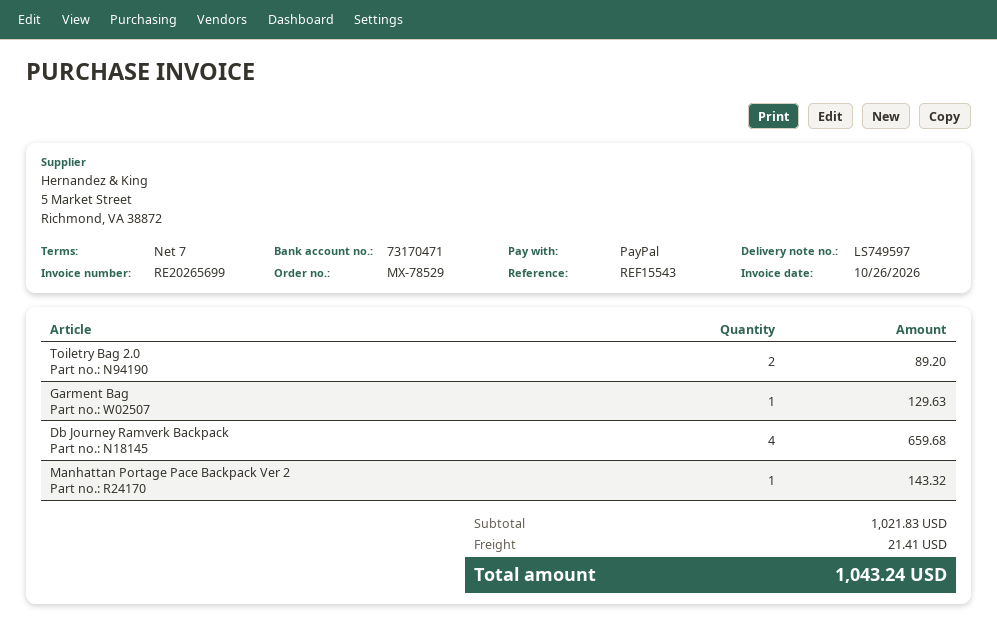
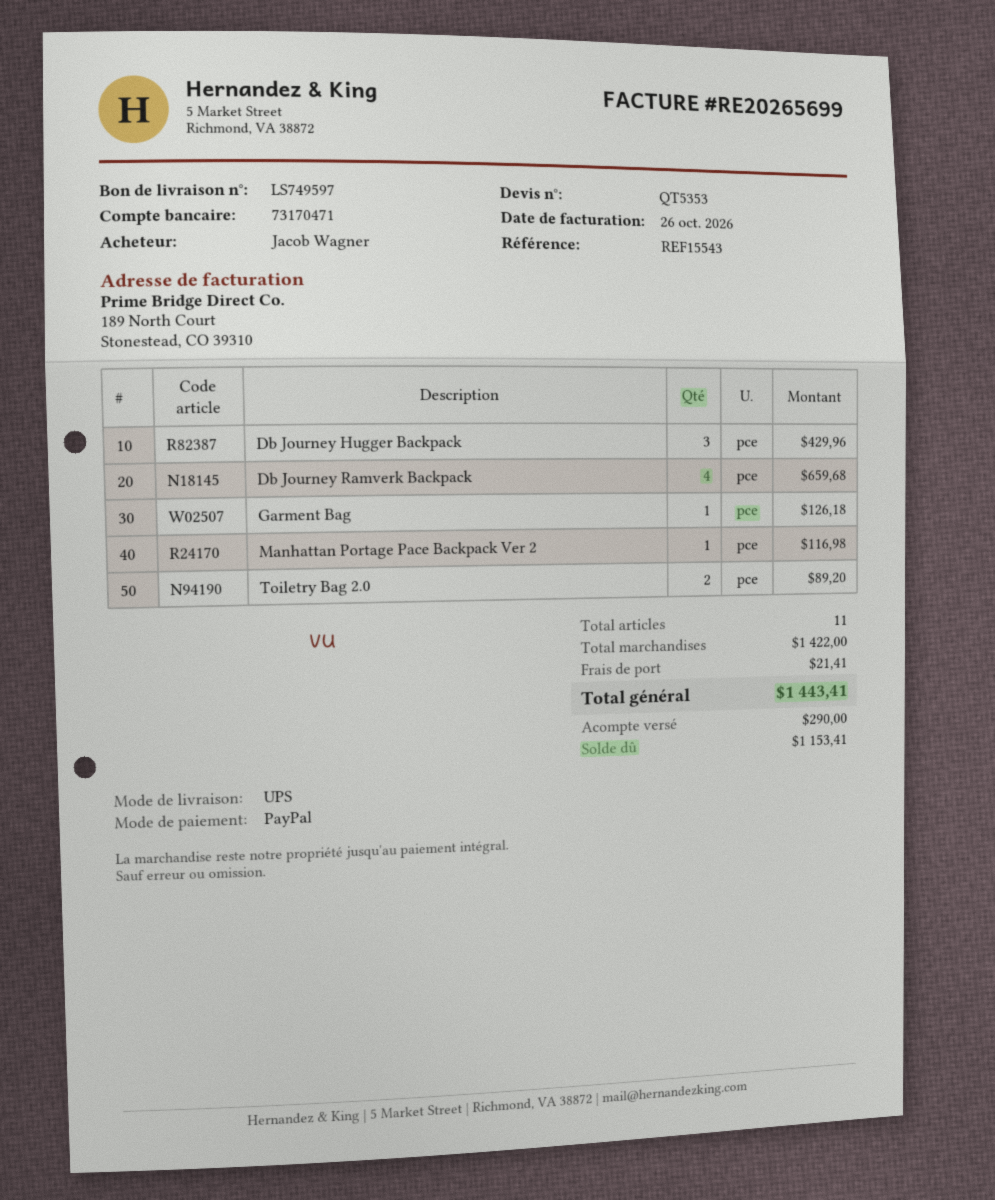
Garment Bag: 1 for 129.63 -> 1 for 126.18
Manhattan Portage Pace Backpack Ver 2: 1 for 143.32 -> 1 for 116.98
Db Journey Hugger Backpack: none -> 3 for 429.96
subtotal: 1021.83 -> 1422.00
total: 1043.24 -> 1443.41

